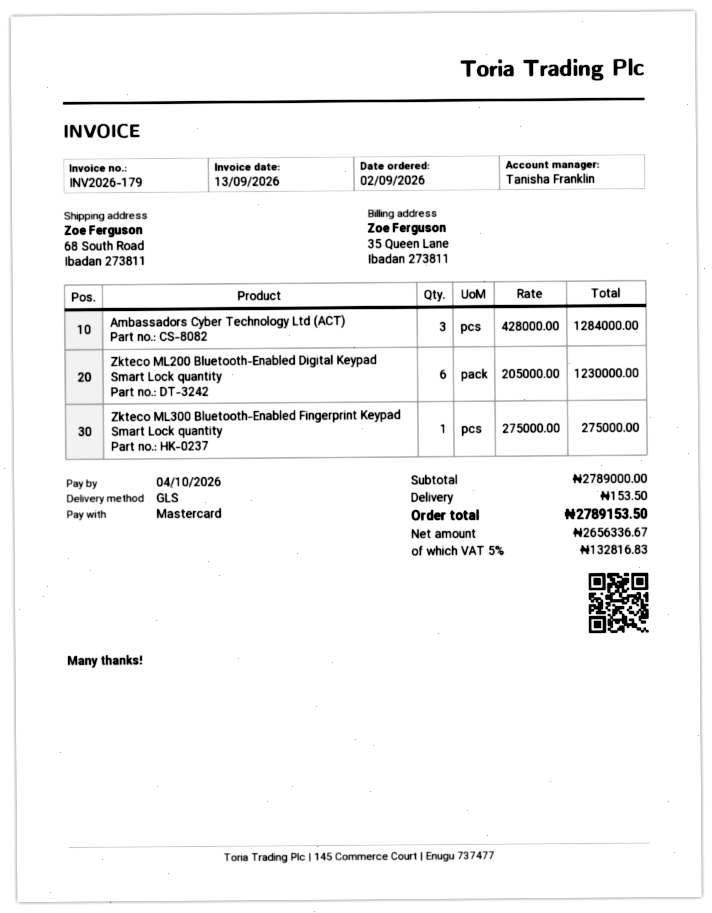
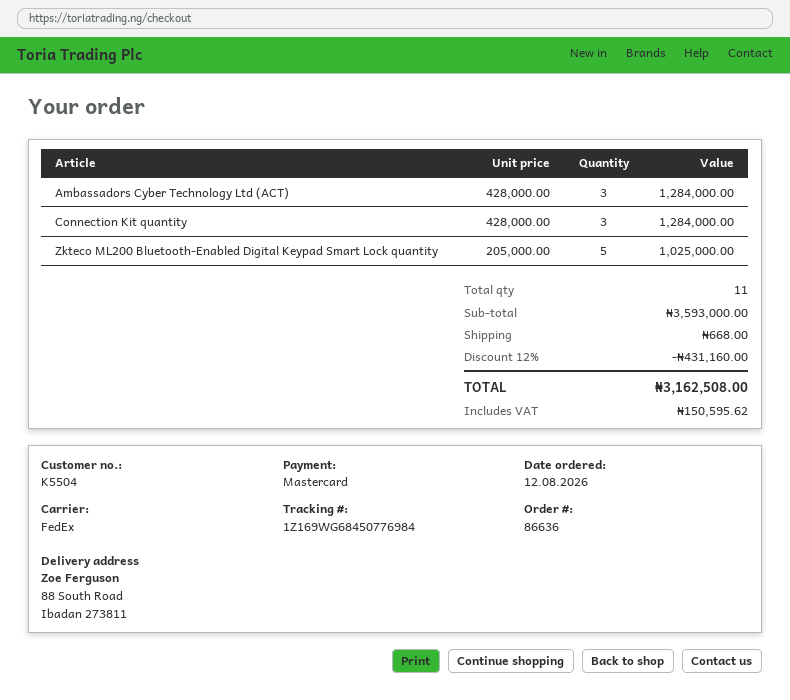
order date: 2026-09-02 -> 2026-08-12
shipping method: GLS -> FedEx
ship to: 68 South Road, Ibadan 273811 -> 88 South Road, Ibadan 273811
Zkteco ML200 Bluetooth-Enabled Digital Keypad Smart Lock quantity: 6 x 205000.00 = 1230000.00 -> 5 x 205000.00 = 1025000.00
Zkteco ML300 Bluetooth-Enabled Fingerprint Keypad Smart Lock quantity: 1 x 275000.00 = 275000.00 -> none
Connection Kit quantity: none -> 3 x 428000.00 = 1284000.00
subtotal: 2789000.00 -> 3593000.00
discount: none -> 12% = 431160.00
shipping: 153.50 -> 668.00
tax: 132816.83 -> 150595.62
total: 2789153.50 -> 3162508.00

